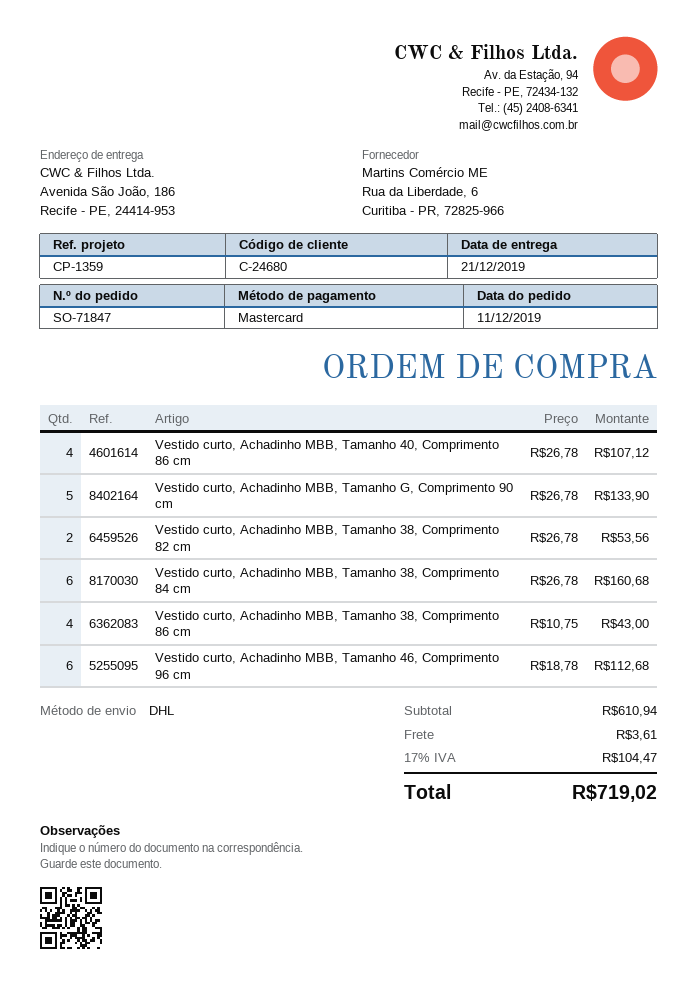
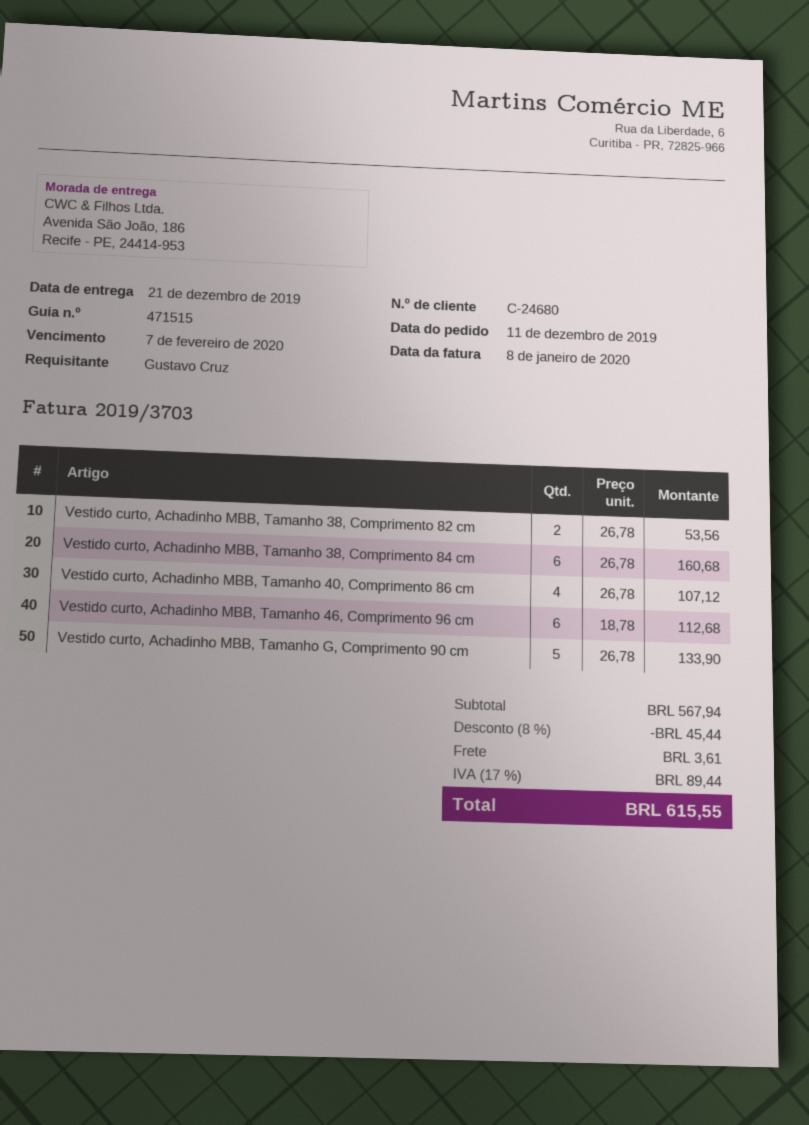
Vestido curto, Achadinho MBB, Tamanho 38, Comprimento 86 cm: 4 x 10.75 = 43.00 -> none
subtotal: 610.94 -> 567.94
discount: none -> 8% = 45.44
tax: 17% = 104.47 -> 17% = 89.44
total: 719.02 -> 615.55

